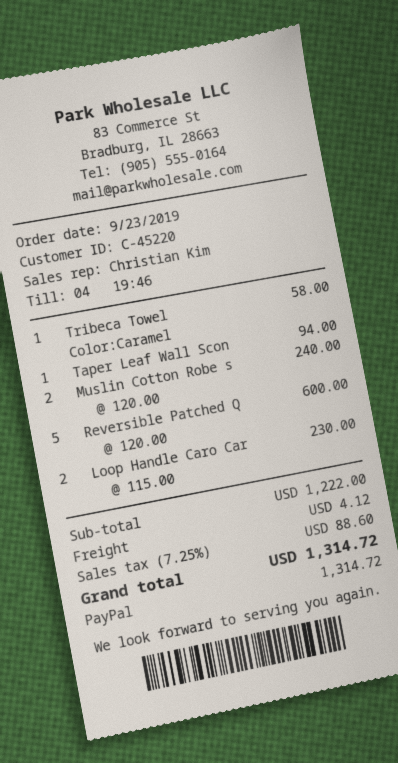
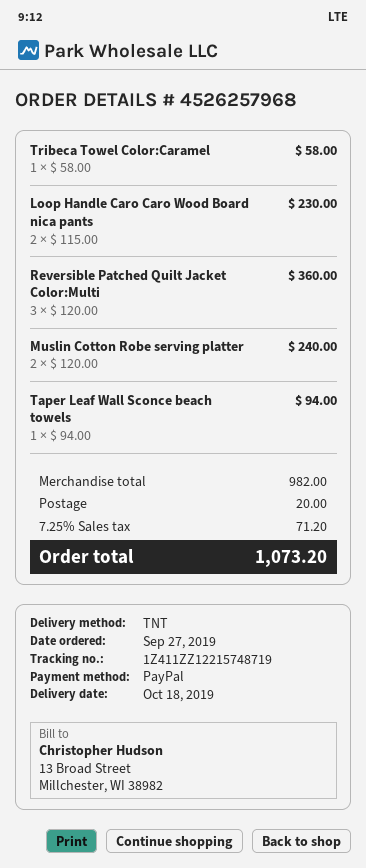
order date: 2019-09-23 -> 2019-09-27
Reversible Patched Q: 5 x 120.00 = 600.00 -> 3 x 120.00 = 360.00
subtotal: 1222.00 -> 982.00
shipping: 4.12 -> 20.00
tax: 7.25% = 88.60 -> 7.25% = 71.20
total: 1314.72 -> 1073.20

